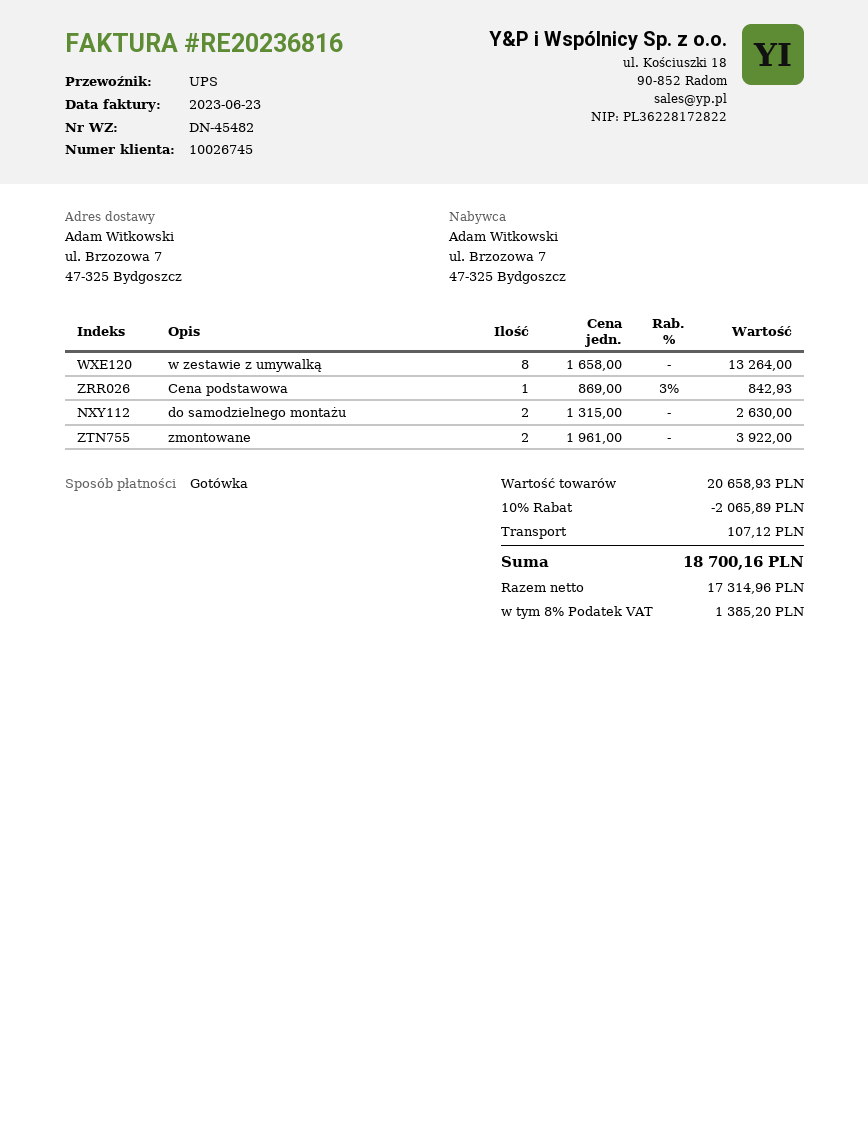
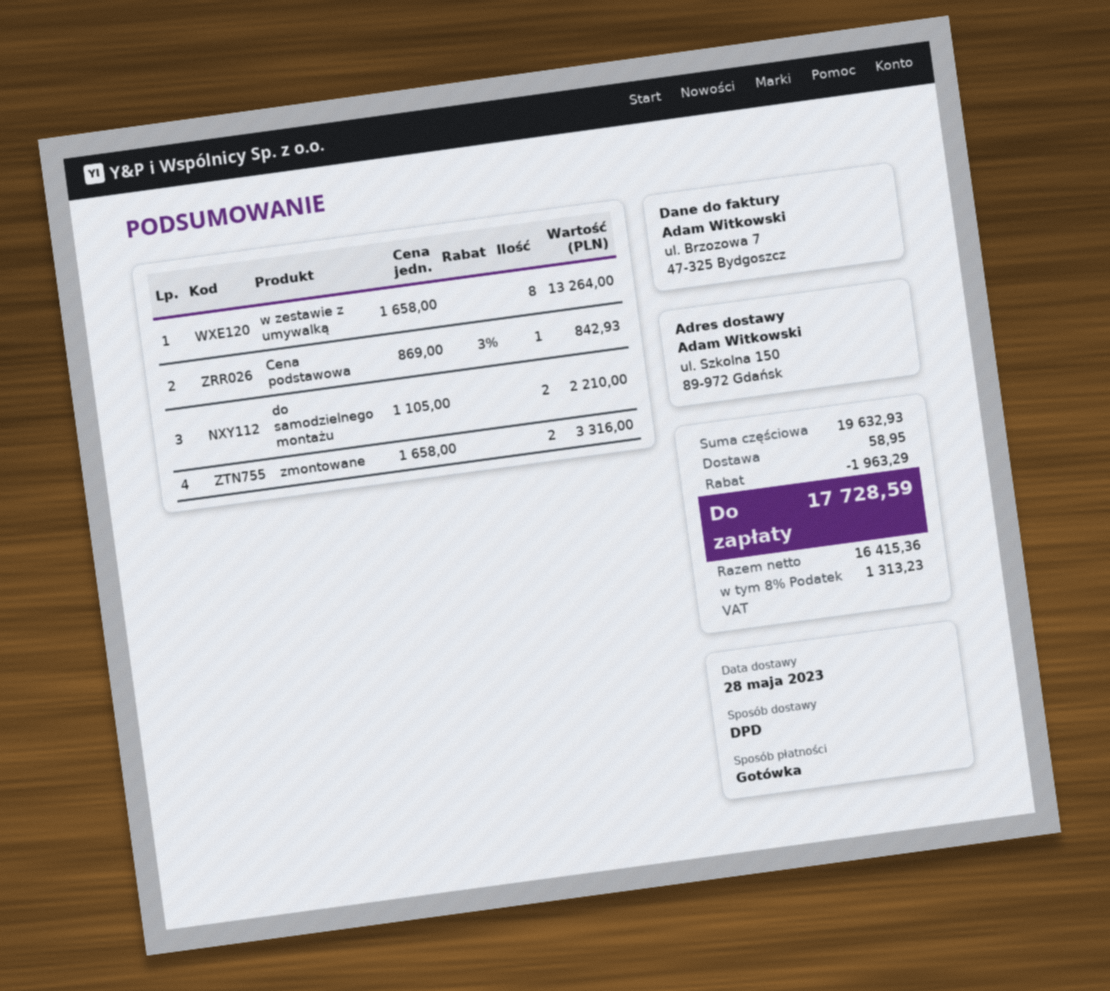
shipping method: UPS -> DPD
ship to: ul. Brzozowa 7, 47-325 Bydgoszcz -> ul. Szkolna 150, 89-972 Gdańsk
do samodzielnego montażu: 2 x 1315.00 = 2630.00 -> 2 x 1105.00 = 2210.00
zmontowane: 2 x 1961.00 = 3922.00 -> 2 x 1658.00 = 3316.00
subtotal: 20658.93 -> 19632.93
discount: 2065.89 -> 1963.29
shipping: 107.12 -> 58.95
net: 17314.96 -> 16415.36
tax: 8% = 1385.20 -> 8% = 1313.23
total: 18700.16 -> 17728.59

